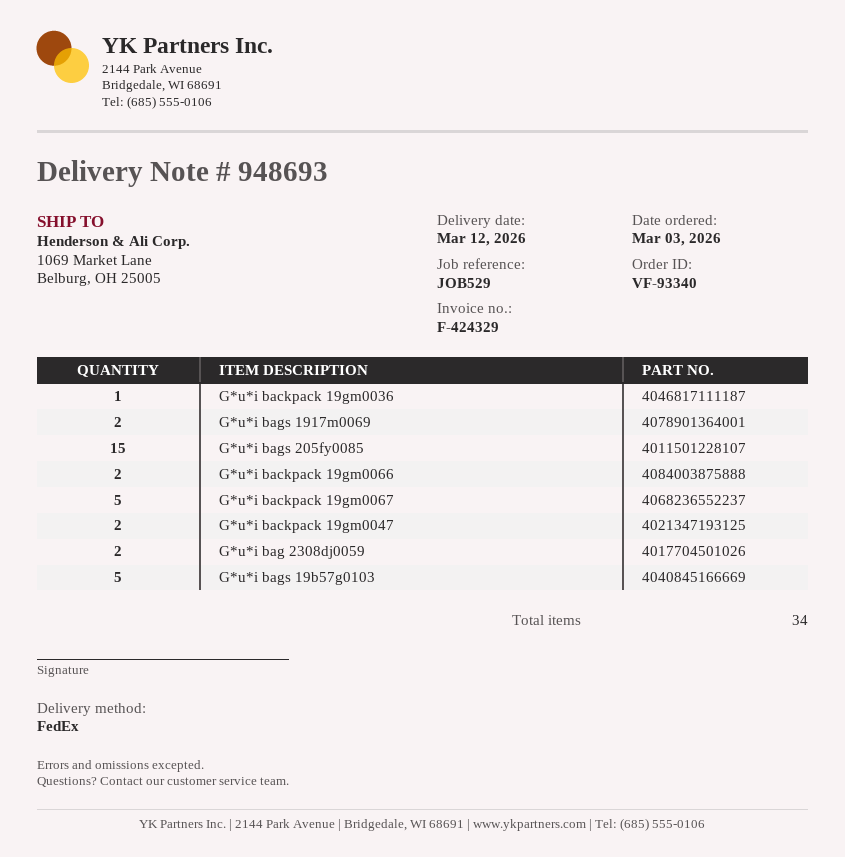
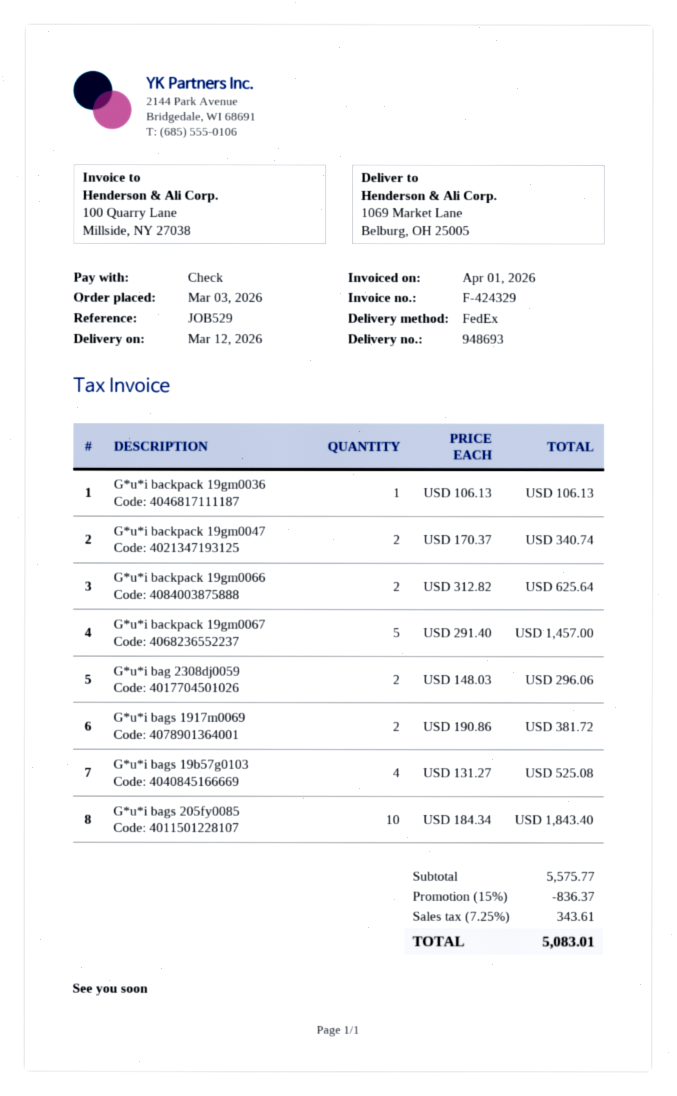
G*u*i bags 205fy0085: 15 -> 10
G*u*i bags 19b57g0103: 5 -> 4

